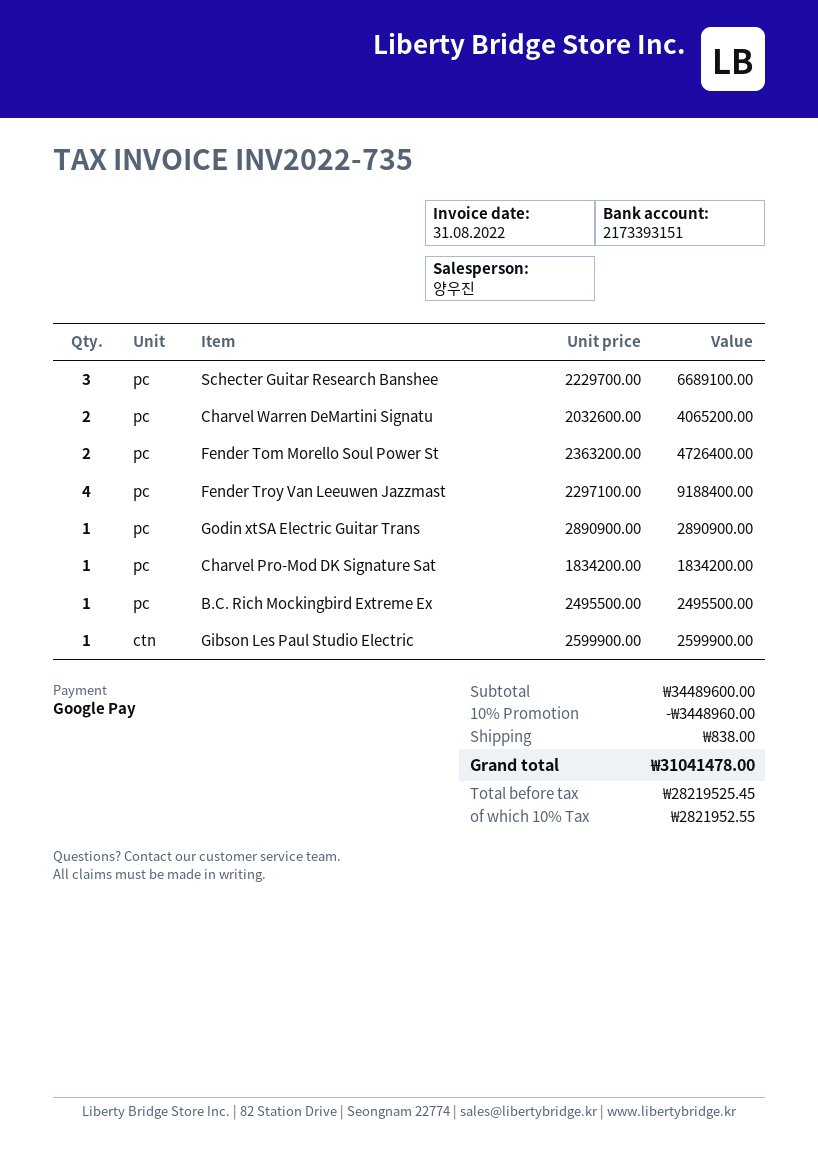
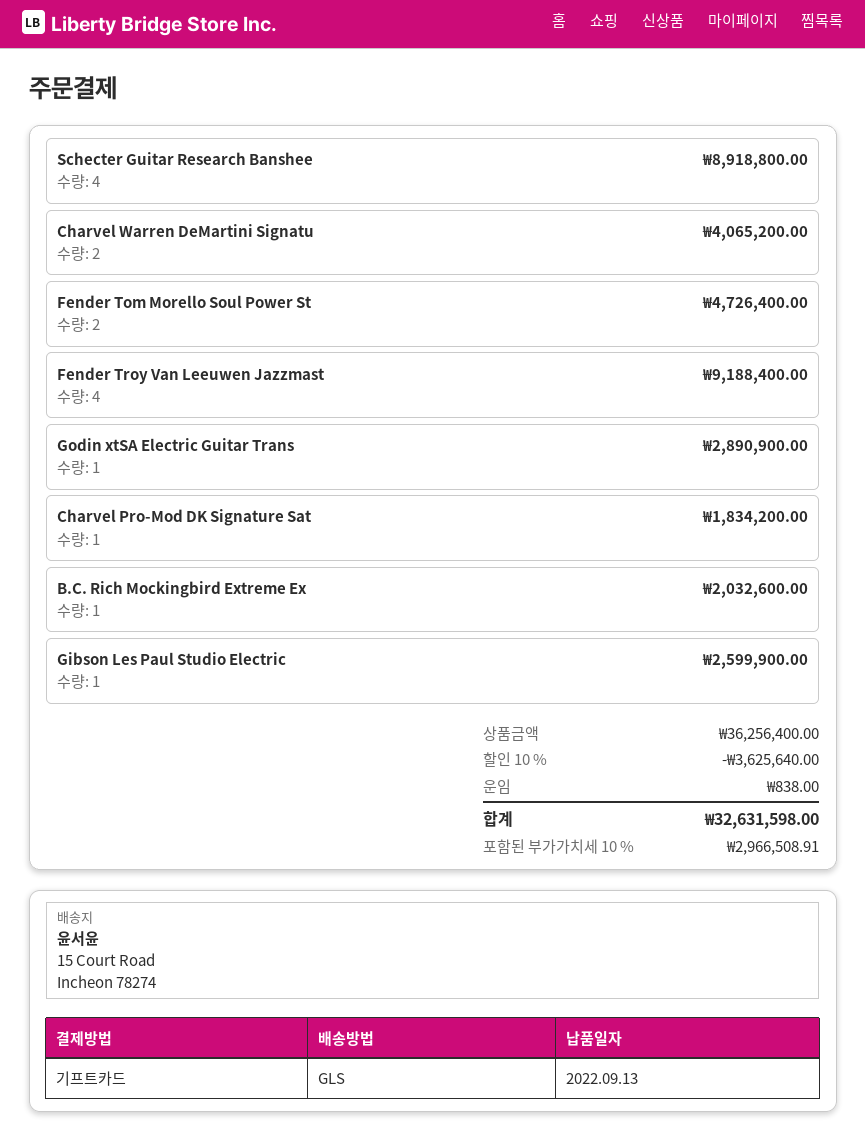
payment method: Google Pay -> gift card
Schecter Guitar Research Banshee: 3 for 6689100.00 -> 4 for 8918800.00
B.C. Rich Mockingbird Extreme Ex: 1 for 2495500.00 -> 1 for 2032600.00
subtotal: 34489600.00 -> 36256400.00
discount: 10% = 3448960.00 -> 10% = 3625640.00
tax: 10% = 2821952.55 -> 10% = 2966508.91
total: 31041478.00 -> 32631598.00

